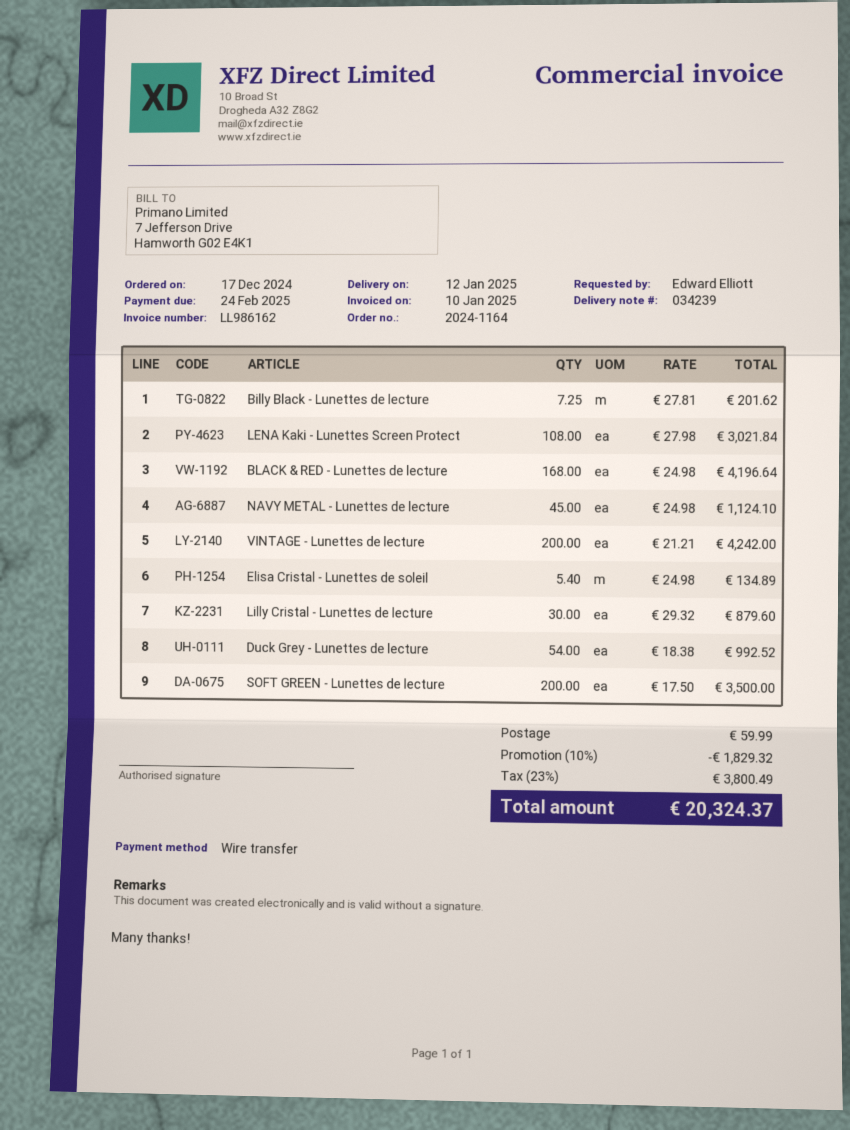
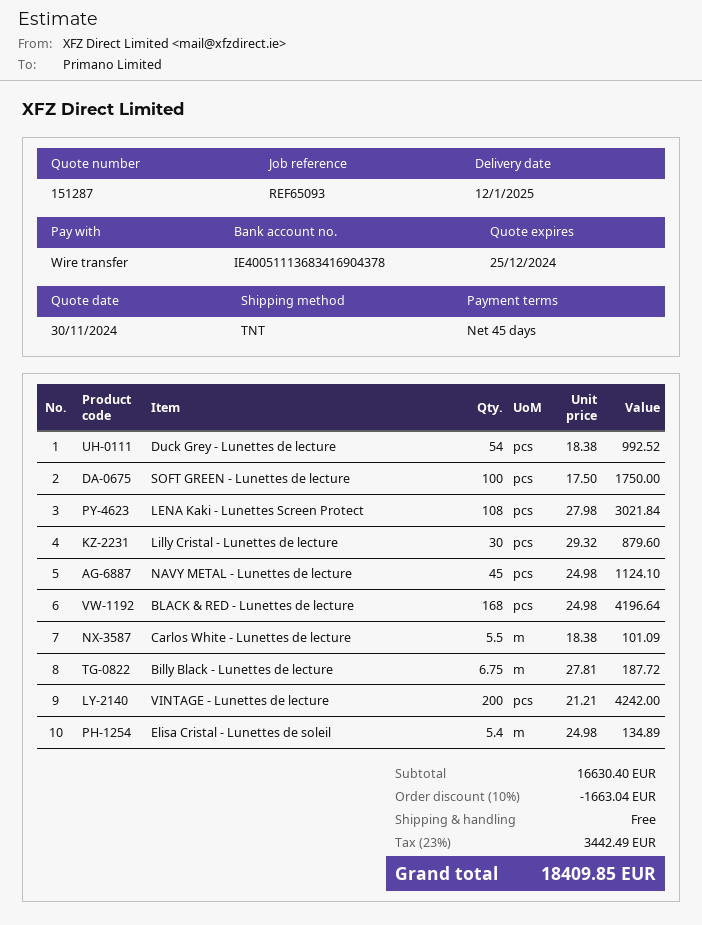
Billy Black - Lunettes de lecture: 7.25 x 27.81 = 201.62 -> 6.75 x 27.81 = 187.72
SOFT GREEN - Lunettes de lecture: 200 x 17.50 = 3500.00 -> 100 x 17.50 = 1750.00
Carlos White - Lunettes de lecture: none -> 5.5 x 18.38 = 101.09
discount: 10% = 1829.32 -> 10% = 1663.04
shipping: 59.99 -> 0.00
tax: 23% = 3800.49 -> 23% = 3442.49
total: 20324.37 -> 18409.85

